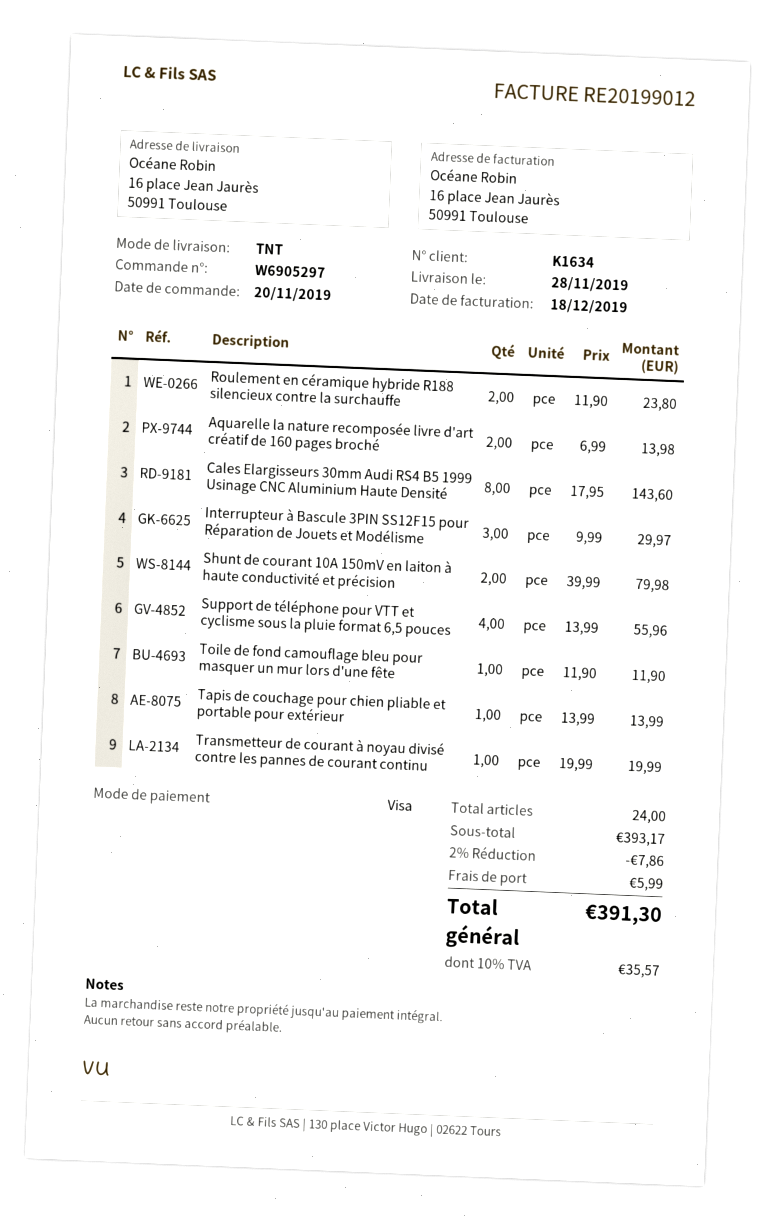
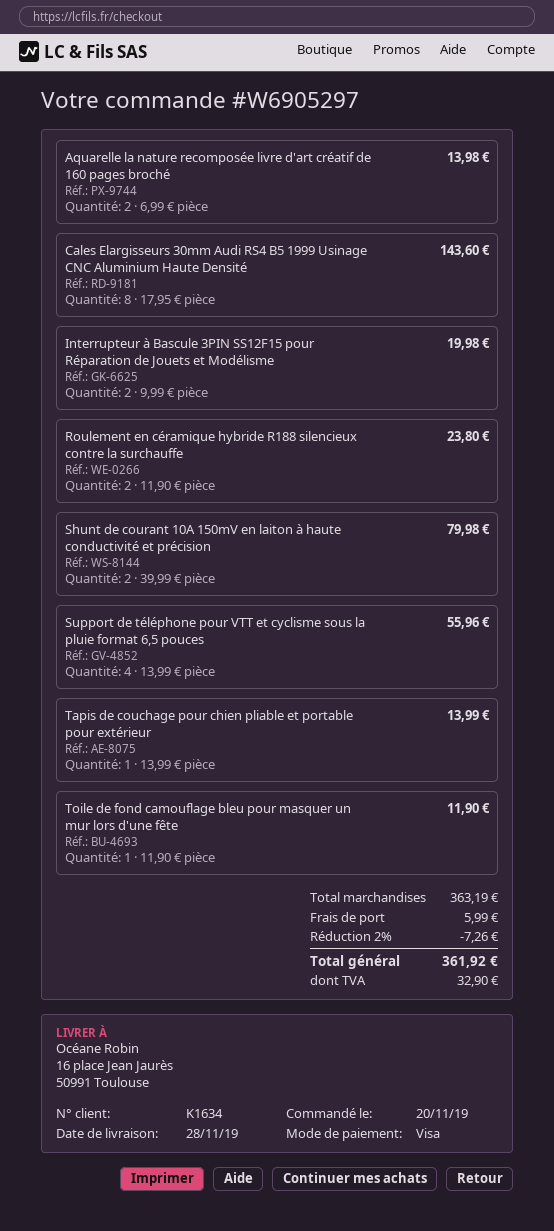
Interrupteur à Bascule 3PIN SS12F15 pour Réparation de Jouets et Modélisme: 3 x 9.99 = 29.97 -> 2 x 9.99 = 19.98
Transmetteur de courant à noyau divisé contre les pannes de courant continu: 1 x 19.99 = 19.99 -> none
subtotal: 393.17 -> 363.19
discount: 2% = 7.86 -> 2% = 7.26
tax: 35.57 -> 32.90
total: 391.30 -> 361.92

